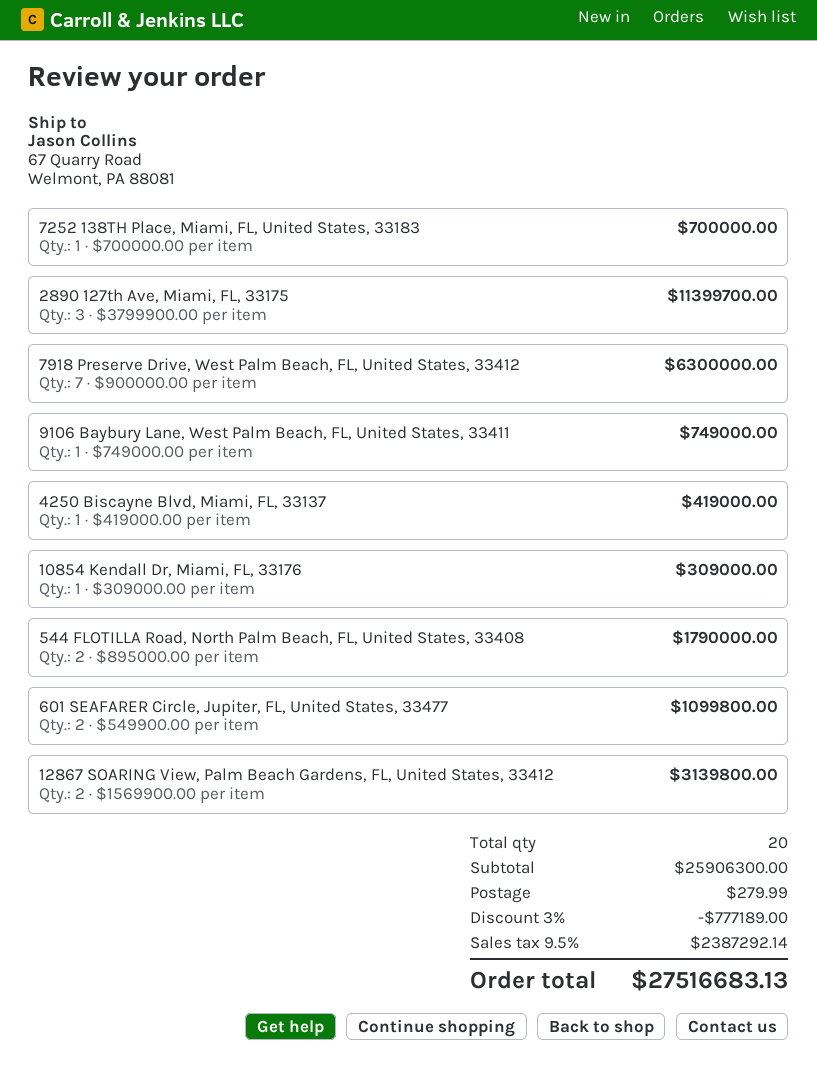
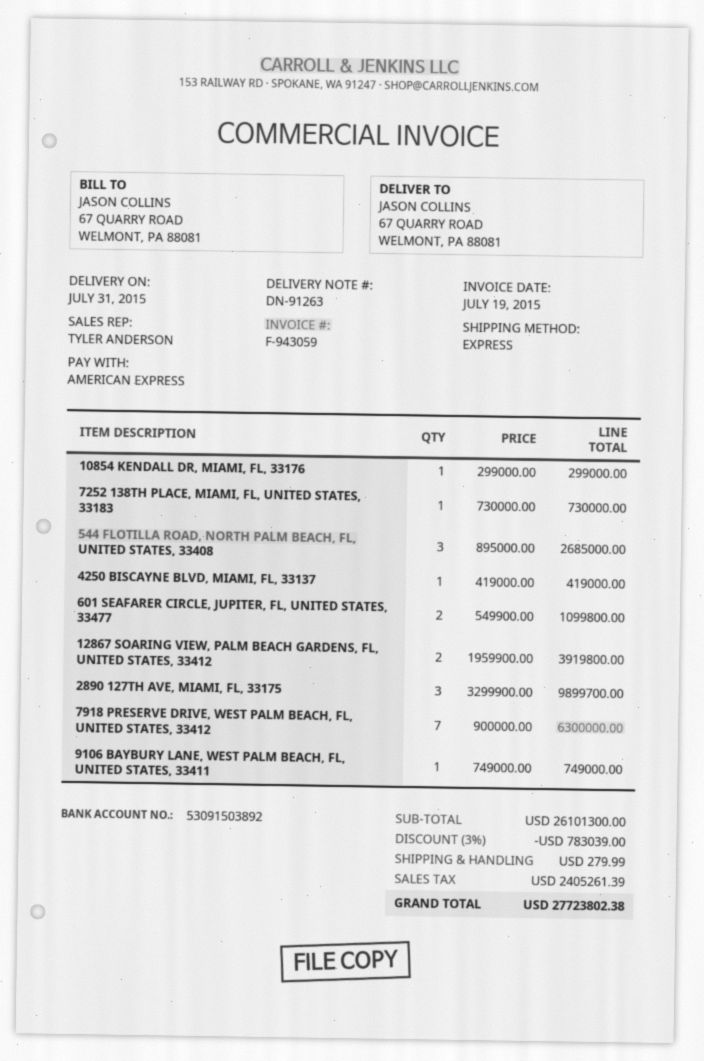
7252 138TH Place, Miami, FL, United States, 33183: 1 x 700000.00 = 700000.00 -> 1 x 730000.00 = 730000.00
2890 127th Ave, Miami, FL, 33175: 3 x 3799900.00 = 11399700.00 -> 3 x 3299900.00 = 9899700.00
10854 Kendall Dr, Miami, FL, 33176: 1 x 309000.00 = 309000.00 -> 1 x 299000.00 = 299000.00
544 FLOTILLA Road, North Palm Beach, FL, United States, 33408: 2 x 895000.00 = 1790000.00 -> 3 x 895000.00 = 2685000.00
12867 SOARING View, Palm Beach Gardens, FL, United States, 33412: 2 x 1569900.00 = 3139800.00 -> 2 x 1959900.00 = 3919800.00
subtotal: 25906300.00 -> 26101300.00
discount: 3% = 777189.00 -> 3% = 783039.00
tax: 2387292.14 -> 2405261.39
total: 27516683.13 -> 27723802.38

